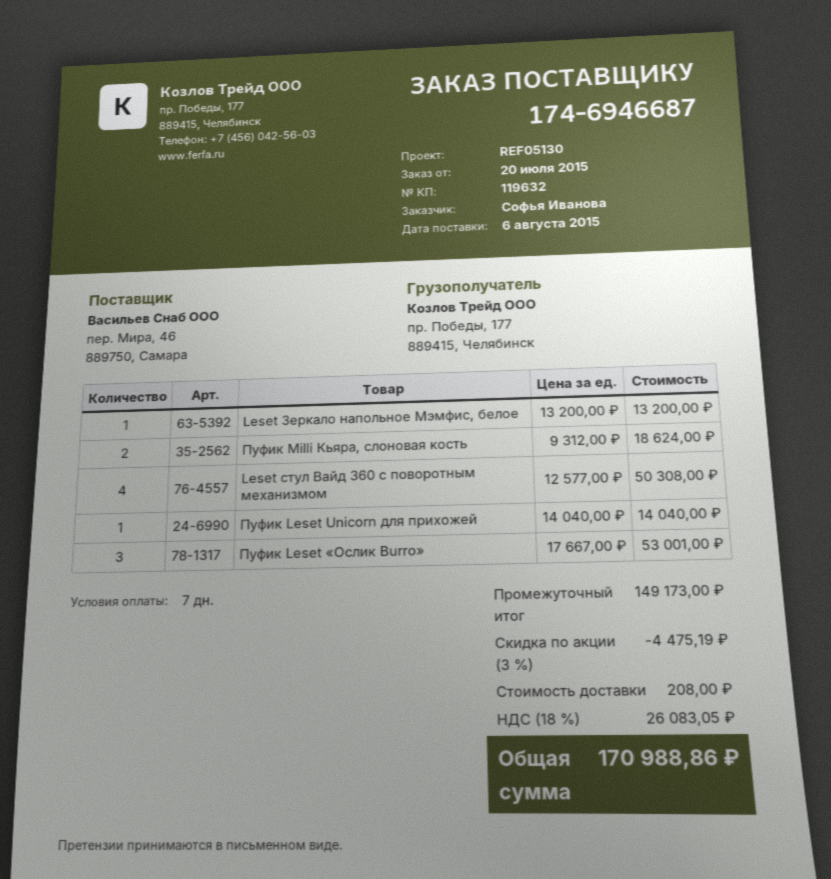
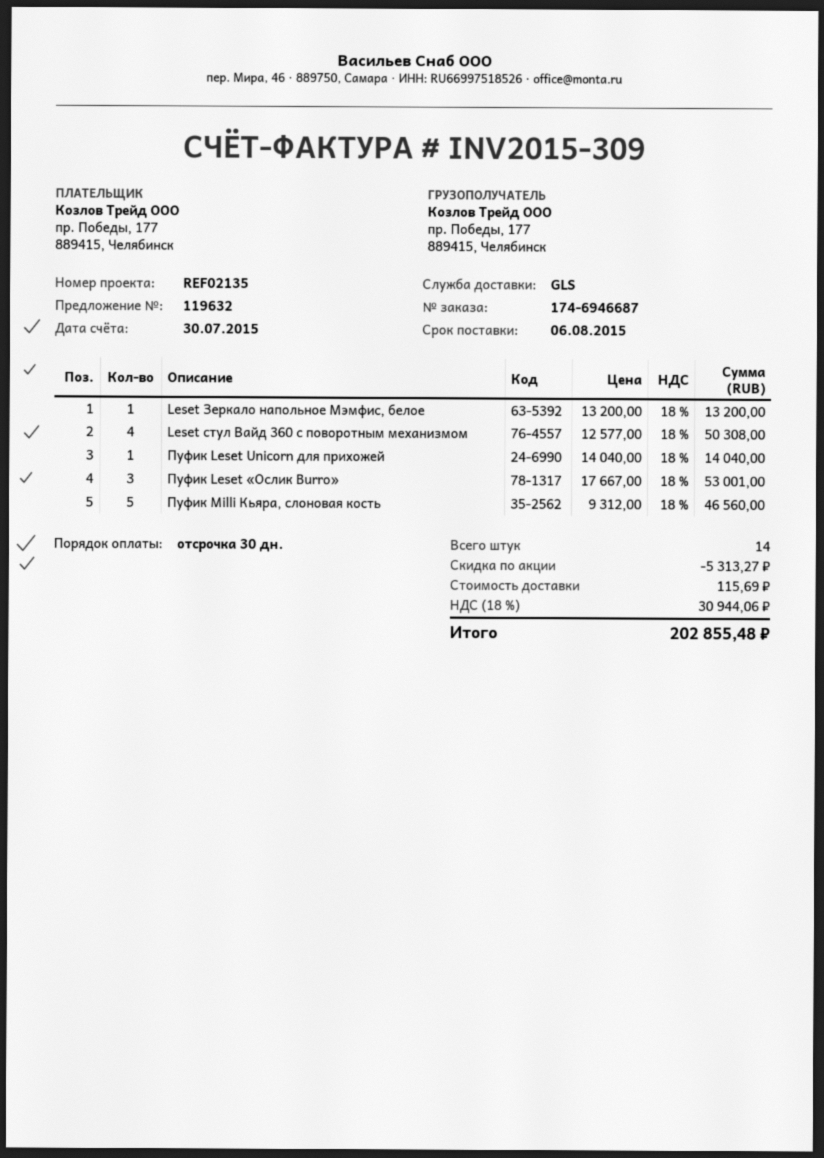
payment terms: 7 days -> 30 days
reference: REF05130 -> REF02135
Пуфик Milli Кьяра, слоновая кость: 2 x 9312.00 = 18624.00 -> 5 x 9312.00 = 46560.00
discount: 4475.19 -> 5313.27
shipping: 208.00 -> 115.69
tax: 18% = 26083.05 -> 18% = 30944.06
total: 170988.86 -> 202855.48

